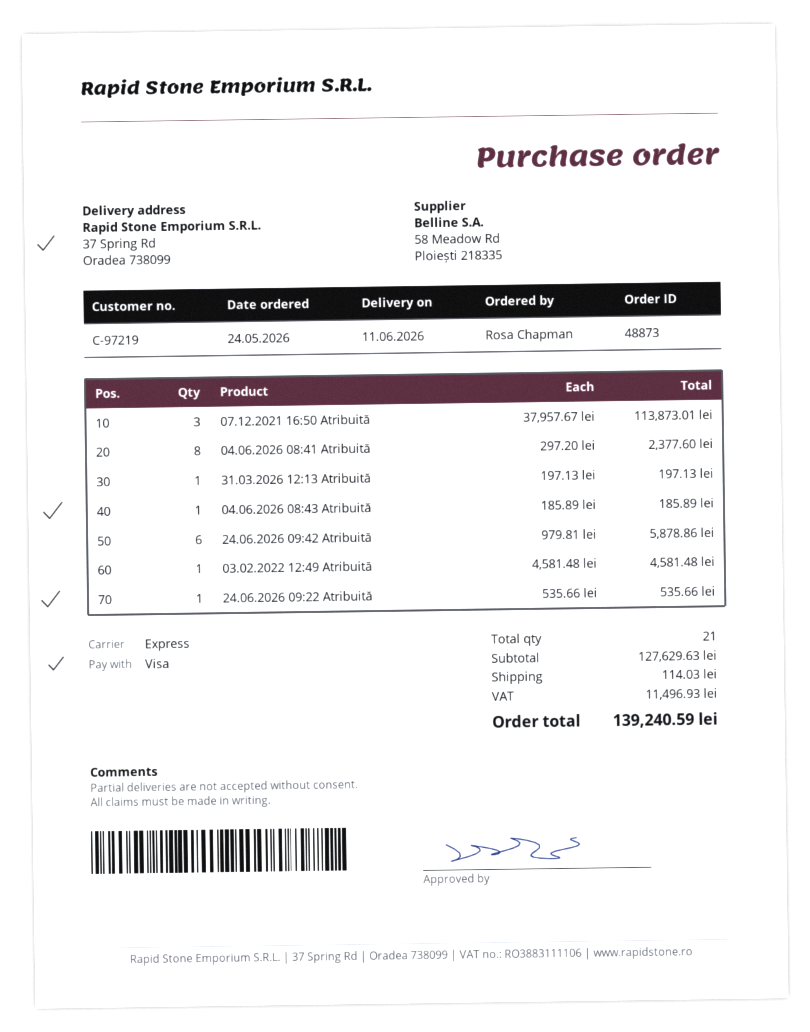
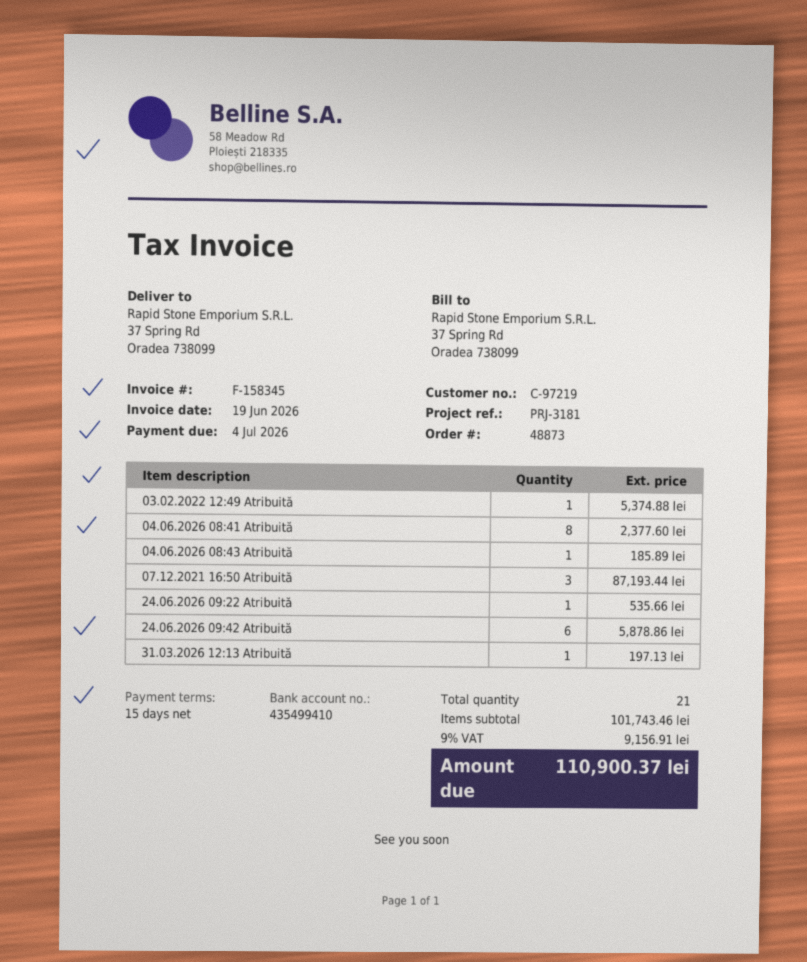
07.12.2021 16:50 Atribuită: 3 for 113873.01 -> 3 for 87193.44
03.02.2022 12:49 Atribuită: 1 for 4581.48 -> 1 for 5374.88
subtotal: 127629.63 -> 101743.46
shipping: 114.03 -> none
tax: 11496.93 -> 9156.91
total: 139240.59 -> 110900.37

